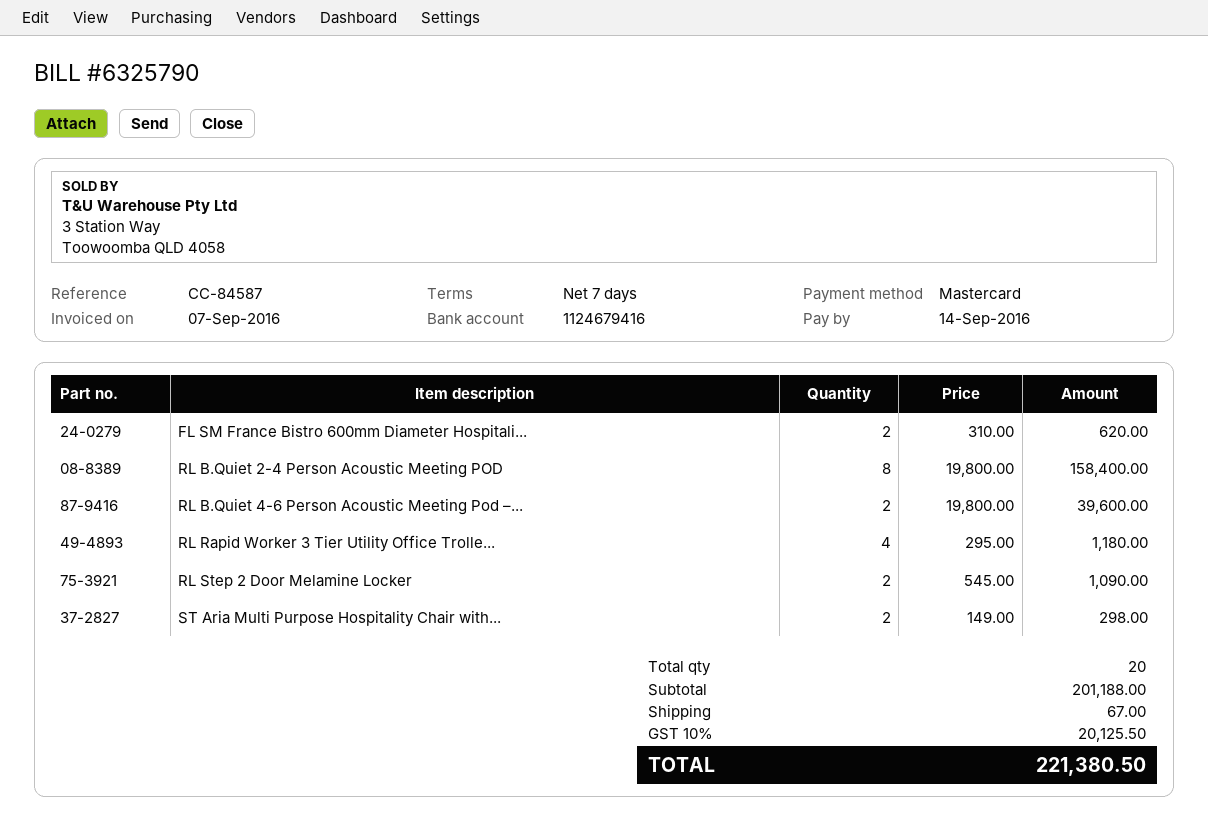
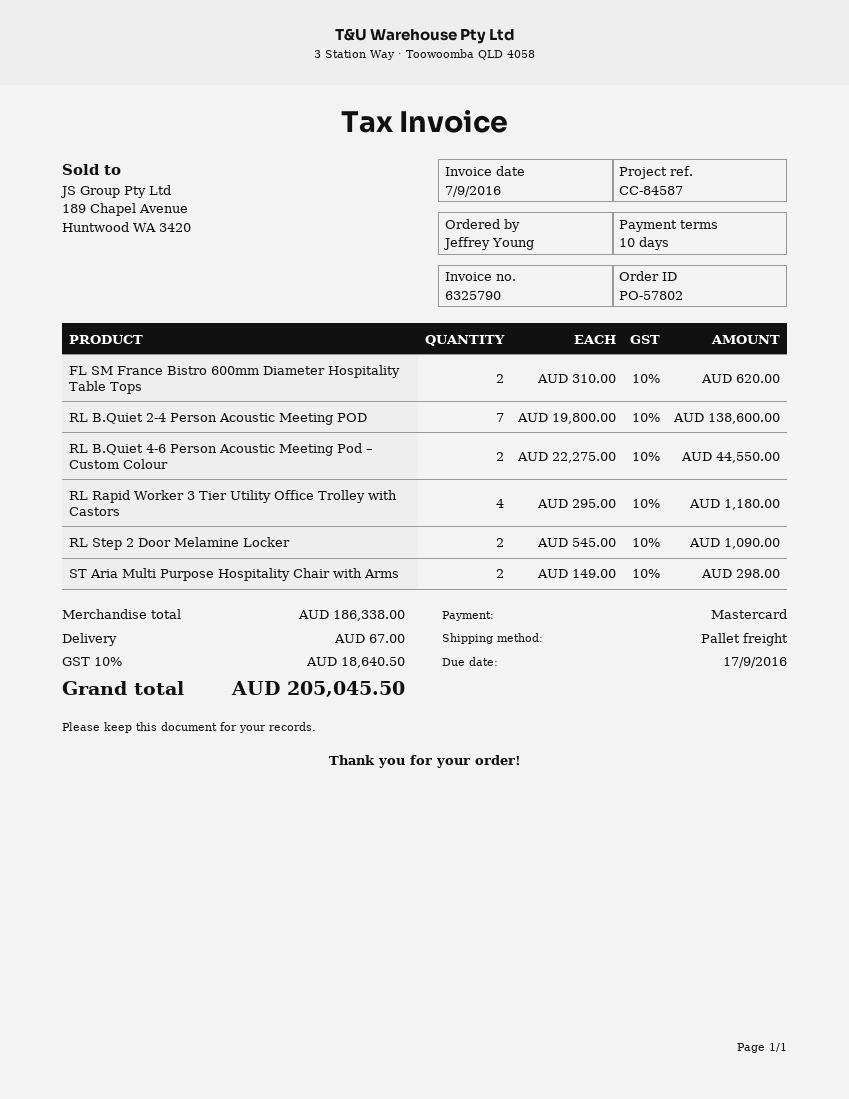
payment terms: 7 days -> 10 days
due date: 2016-09-14 -> 2016-09-17
RL B.Quiet 2-4 Person Acoustic Meeting POD: 8 x 19800.00 = 158400.00 -> 7 x 19800.00 = 138600.00
RL B.Quiet 4-6 Person Acoustic Meeting Pod –...: 2 x 19800.00 = 39600.00 -> 2 x 22275.00 = 44550.00
subtotal: 201188.00 -> 186338.00
tax: 10% = 20125.50 -> 10% = 18640.50
total: 221380.50 -> 205045.50

